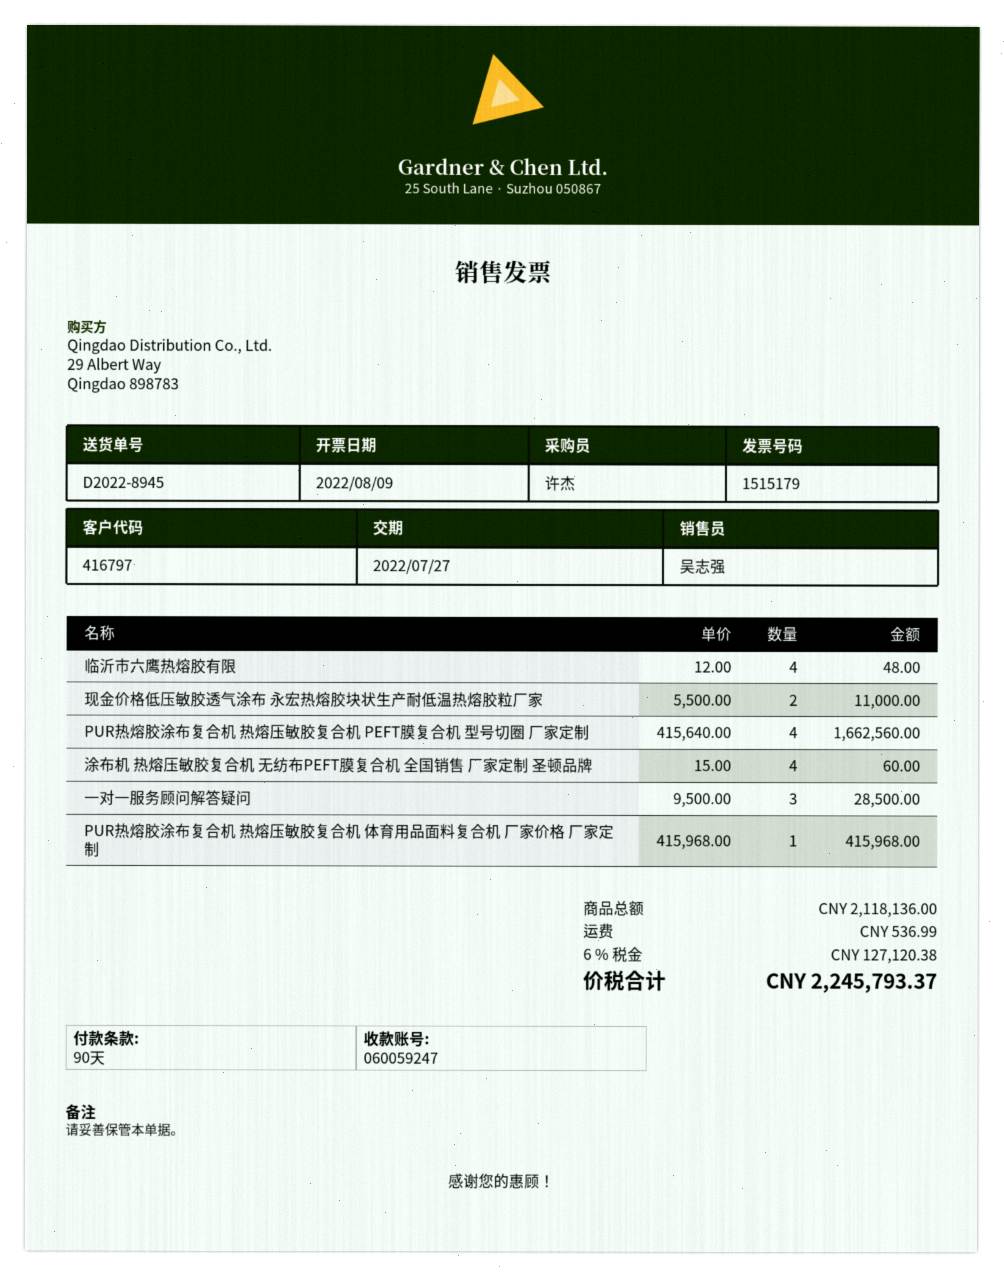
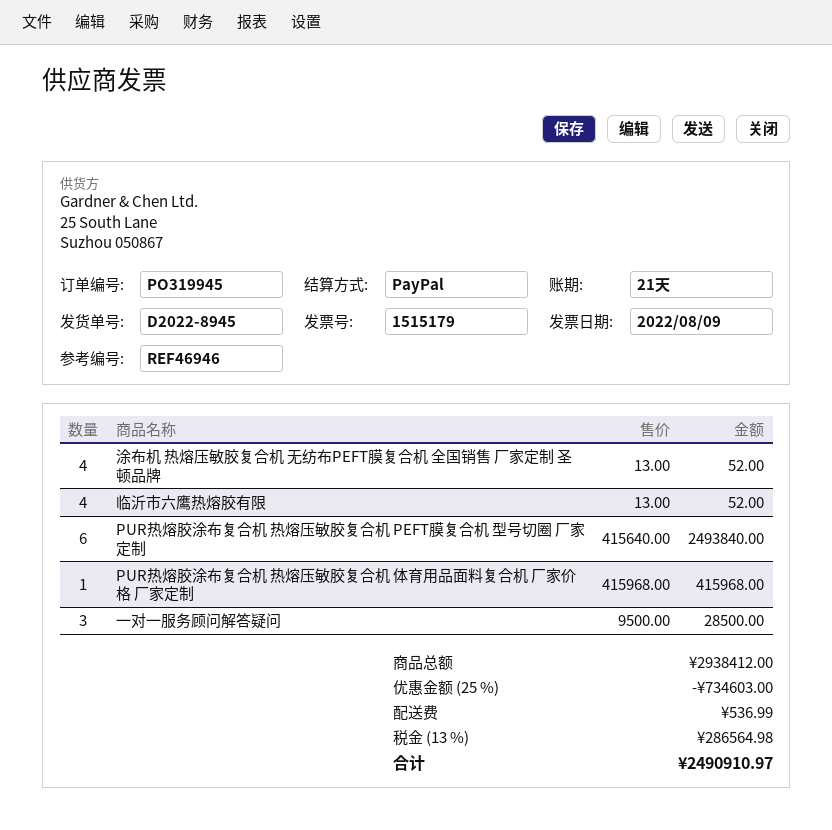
payment terms: 90 days -> 21 days
临沂市六鹰热熔胶有限: 4 x 12.00 = 48.00 -> 4 x 13.00 = 52.00
现金价格低压敏胶透气涂布 永宏热熔胶块状生产耐低温热熔胶粒厂家: 2 x 5500.00 = 11000.00 -> none
PUR热熔胶涂布复合机 热熔压敏胶复合机 PEFT膜复合机 型号切圈 厂家定制: 4 x 415640.00 = 1662560.00 -> 6 x 415640.00 = 2493840.00
涂布机 热熔压敏胶复合机 无纺布PEFT膜复合机 全国销售 厂家定制 圣顿品牌: 4 x 15.00 = 60.00 -> 4 x 13.00 = 52.00
subtotal: 2118136.00 -> 2938412.00
discount: none -> 25% = 734603.00
tax: 6% = 127120.38 -> 13% = 286564.98
total: 2245793.37 -> 2490910.97

